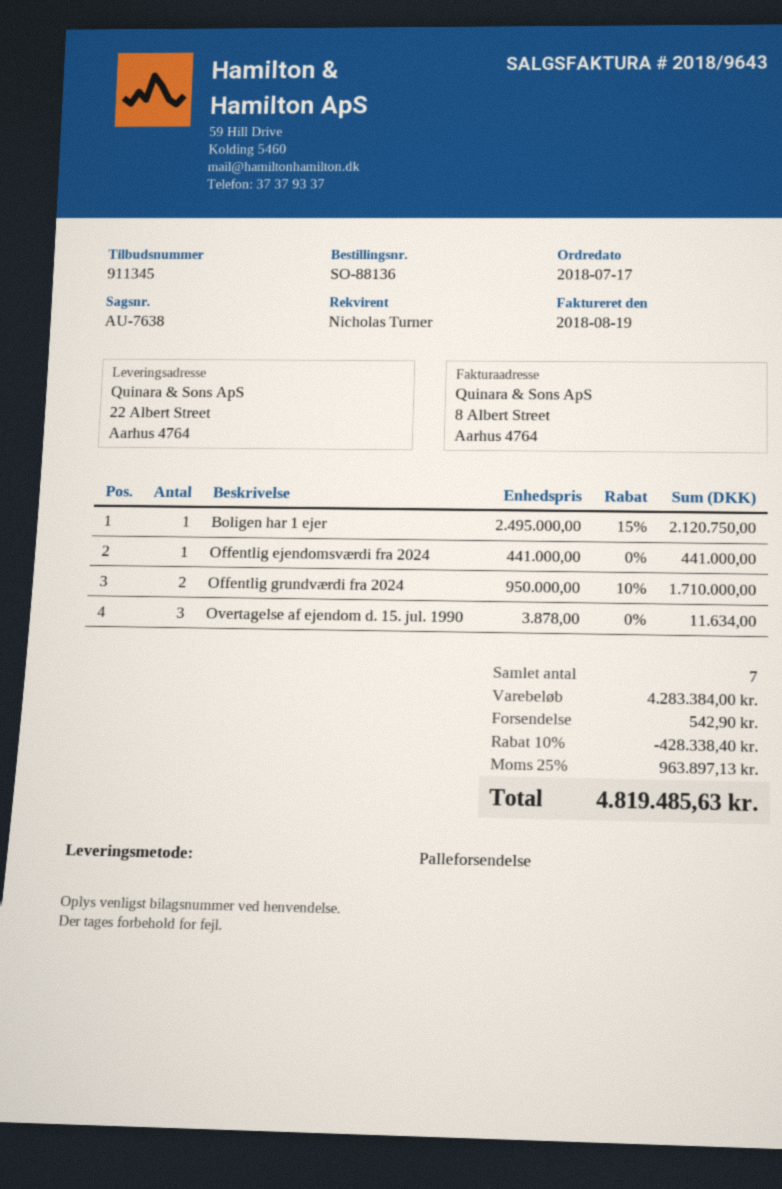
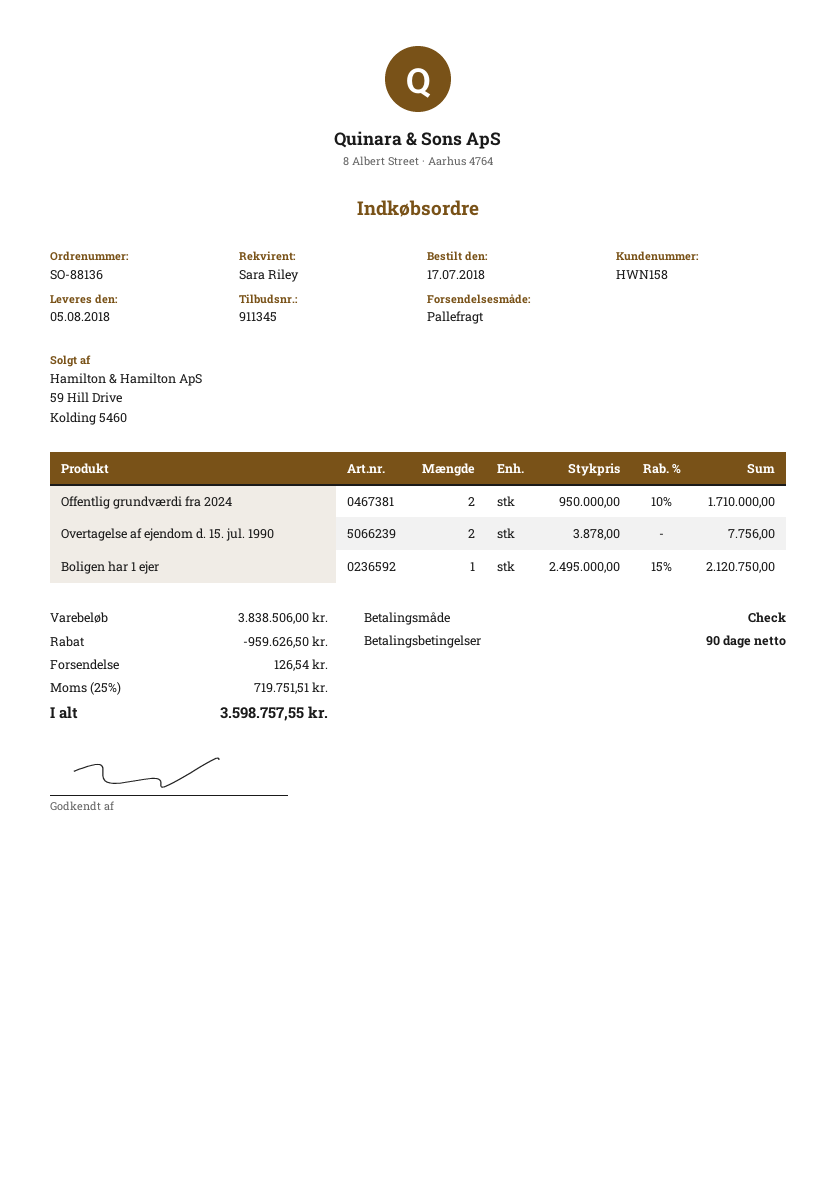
ordered by: Nicholas Turner -> Sara Riley
Offentlig ejendomsværdi fra 2024: 1 x 441000.00 = 441000.00 -> none
Overtagelse af ejendom d. 15. jul. 1990: 3 x 3878.00 = 11634.00 -> 2 x 3878.00 = 7756.00
subtotal: 4283384.00 -> 3838506.00
discount: 428338.40 -> 959626.50
shipping: 542.90 -> 126.54
tax: 25% = 963897.13 -> 25% = 719751.51
total: 4819485.63 -> 3598757.55

